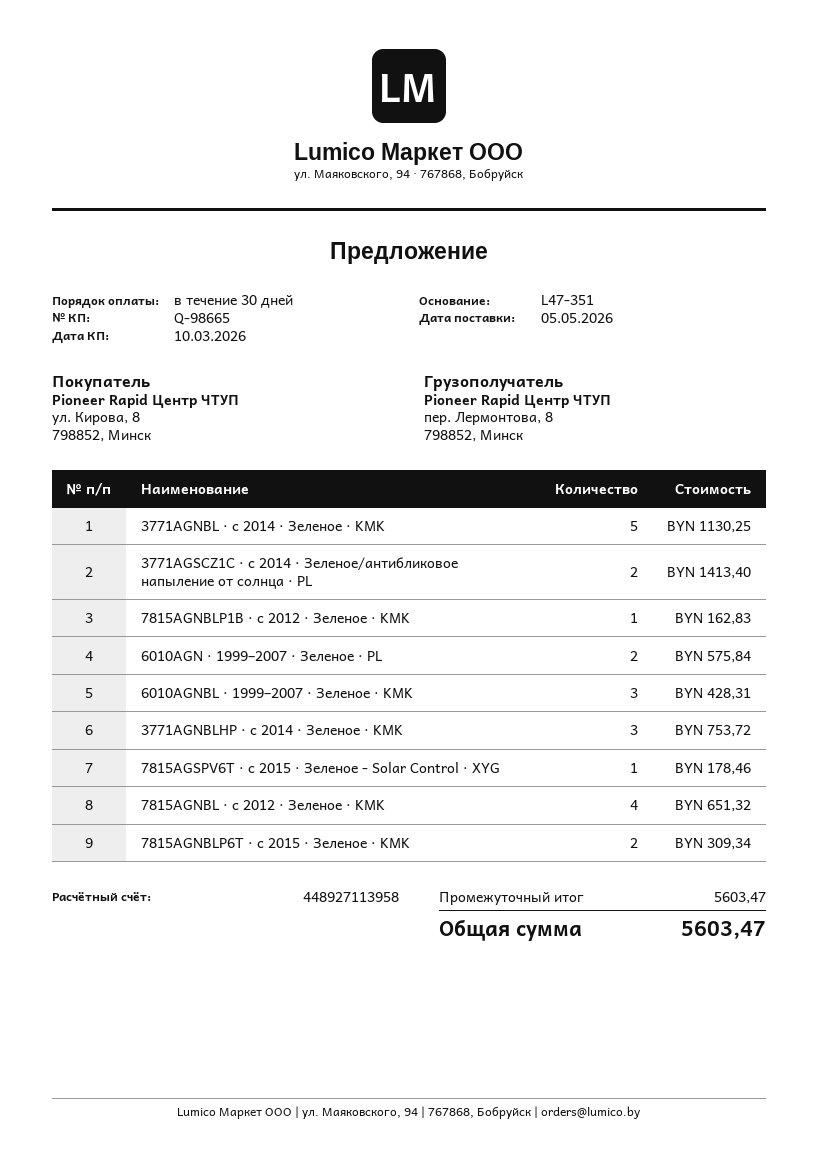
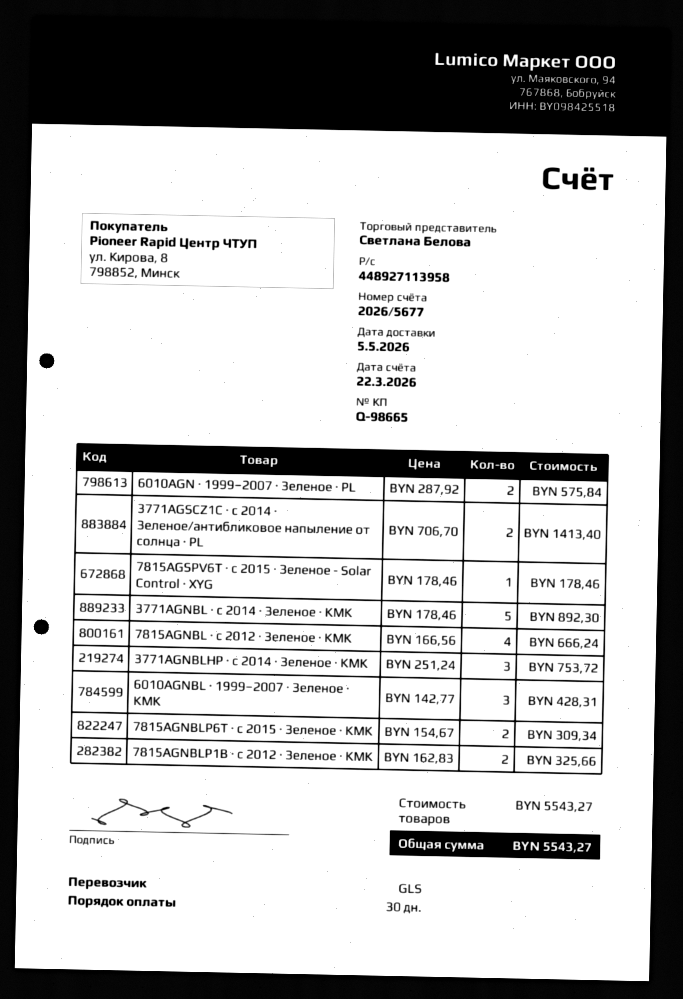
3771AGNBL · с 2014 · Зеленое · KMK: 5 for 1130.25 -> 5 for 892.30
7815AGNBLP1B · с 2012 · Зеленое · KMK: 1 for 162.83 -> 2 for 325.66
7815AGNBL · с 2012 · Зеленое · KMK: 4 for 651.32 -> 4 for 666.24
subtotal: 5603.47 -> 5543.27
total: 5603.47 -> 5543.27

